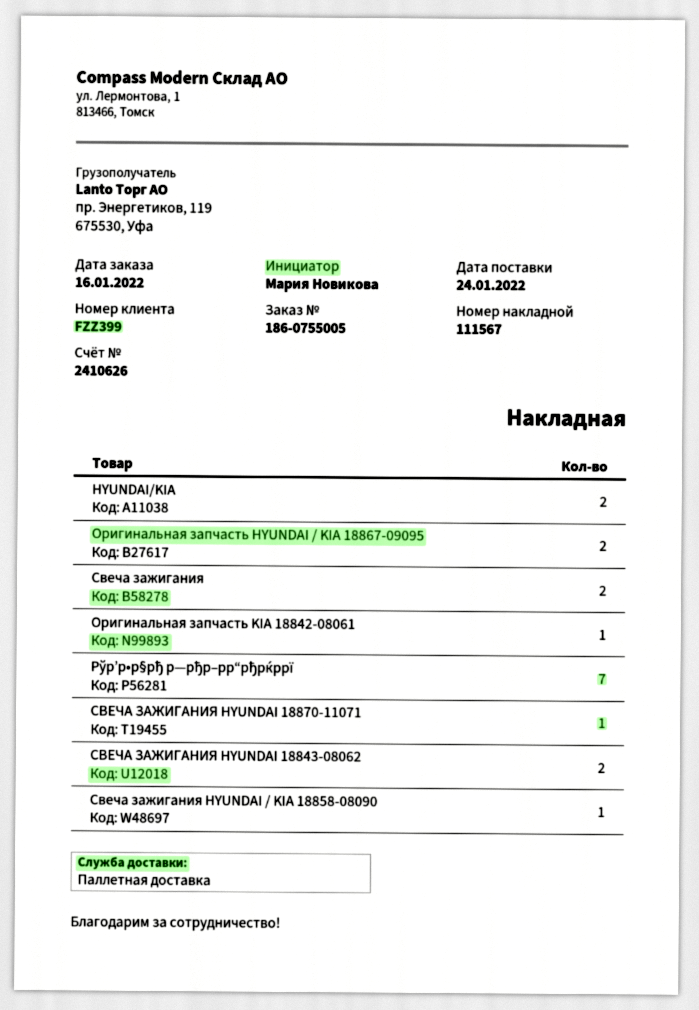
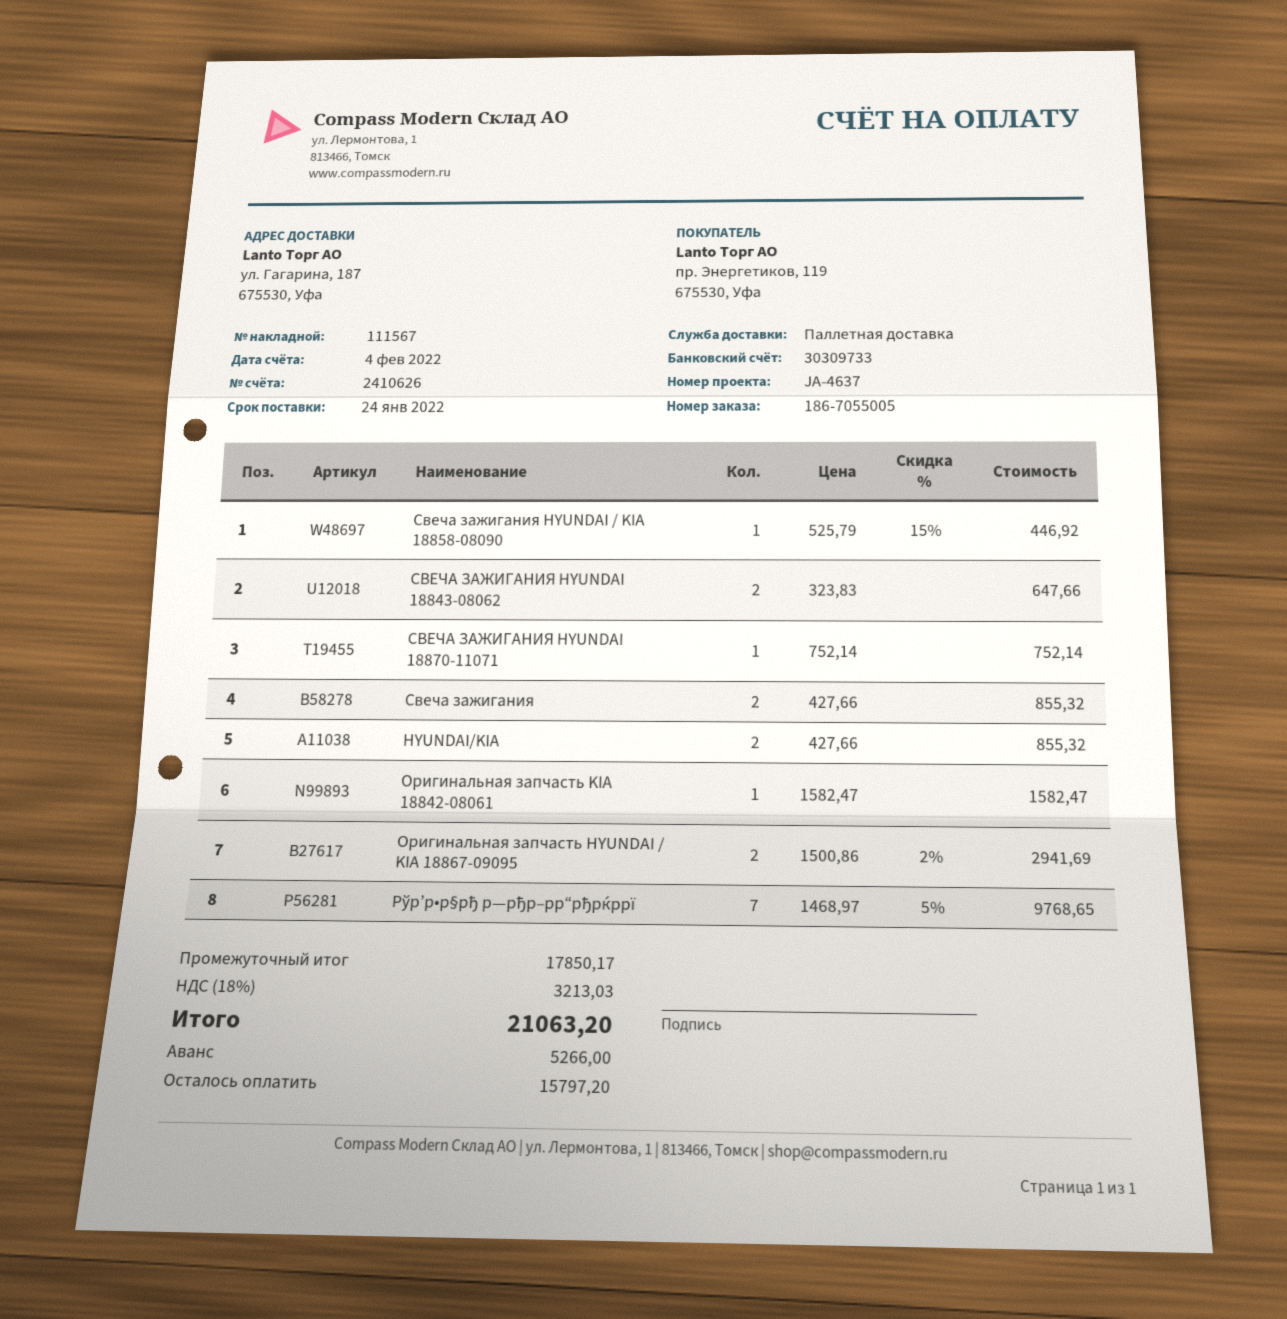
order number: 186-0755005 -> 186-7055005
ship to: пр. Энергетиков, 119, 675530, Уфа -> ул. Гагарина, 187, 675530, Уфа

